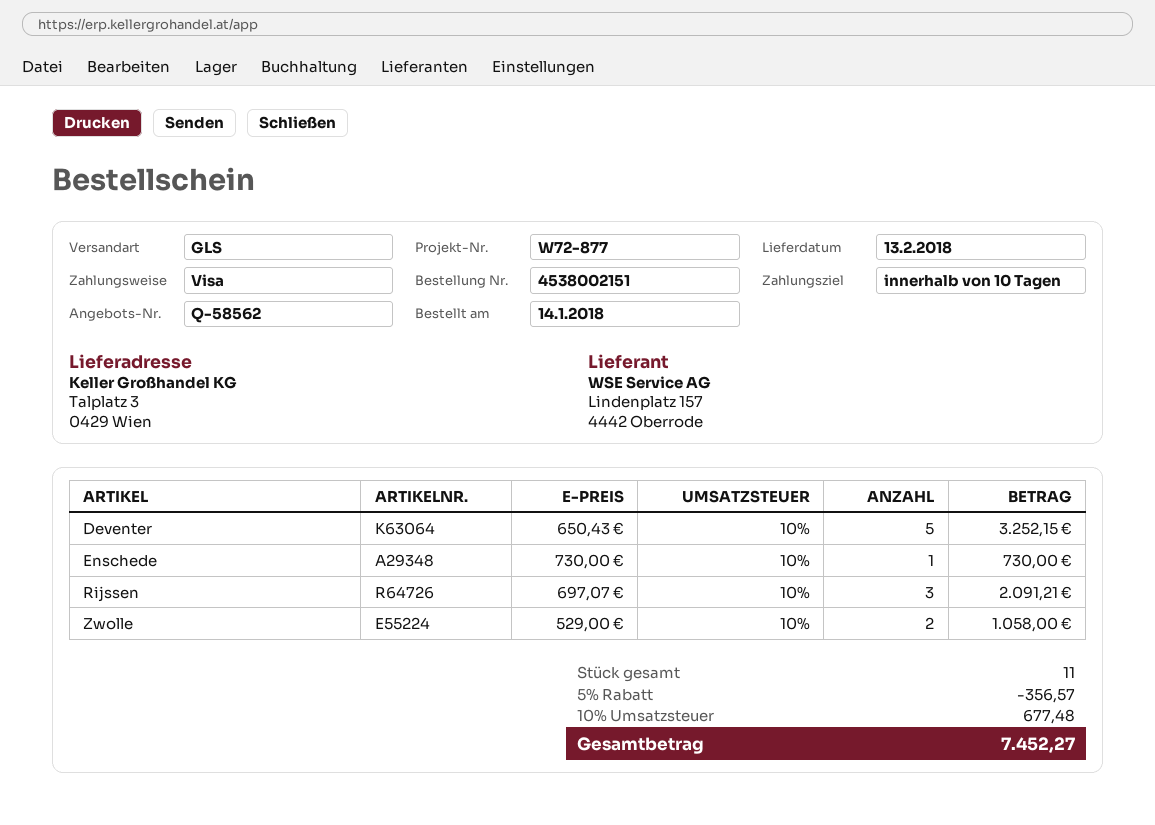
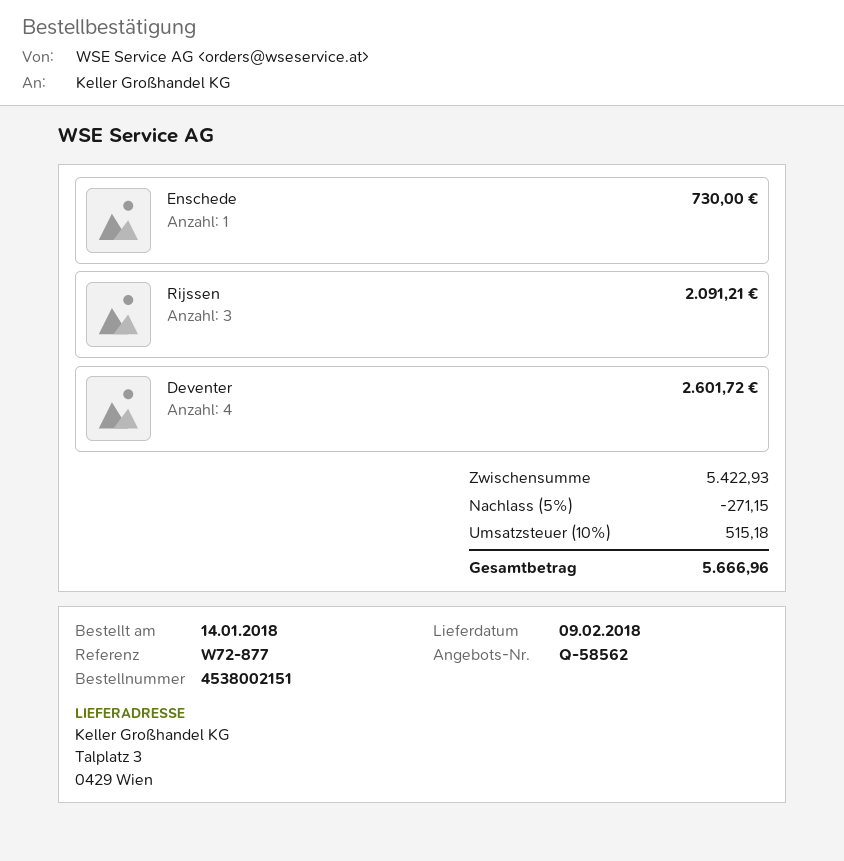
delivery date: 2018-02-13 -> 2018-02-09
Deventer: 5 for 3252.15 -> 4 for 2601.72
Zwolle: 2 for 1058.00 -> none
discount: 5% = 356.57 -> 5% = 271.15
tax: 10% = 677.48 -> 10% = 515.18
total: 7452.27 -> 5666.96

